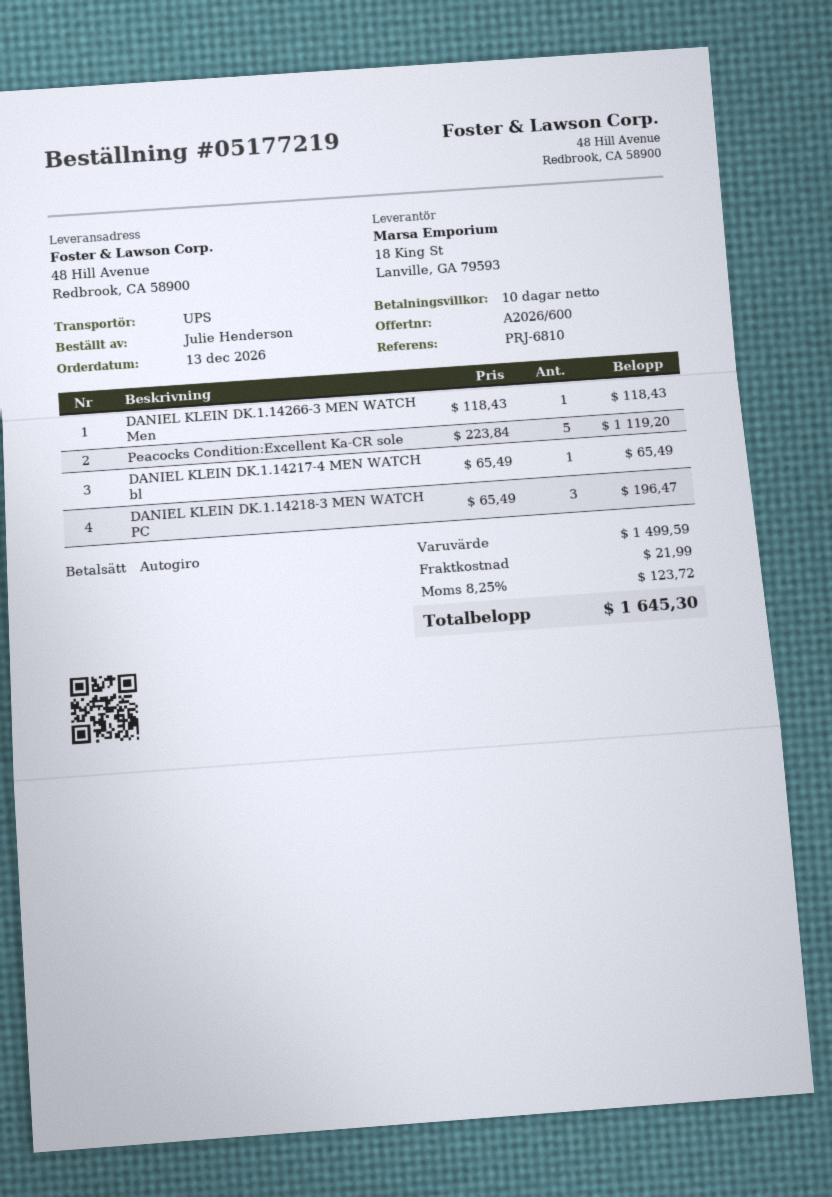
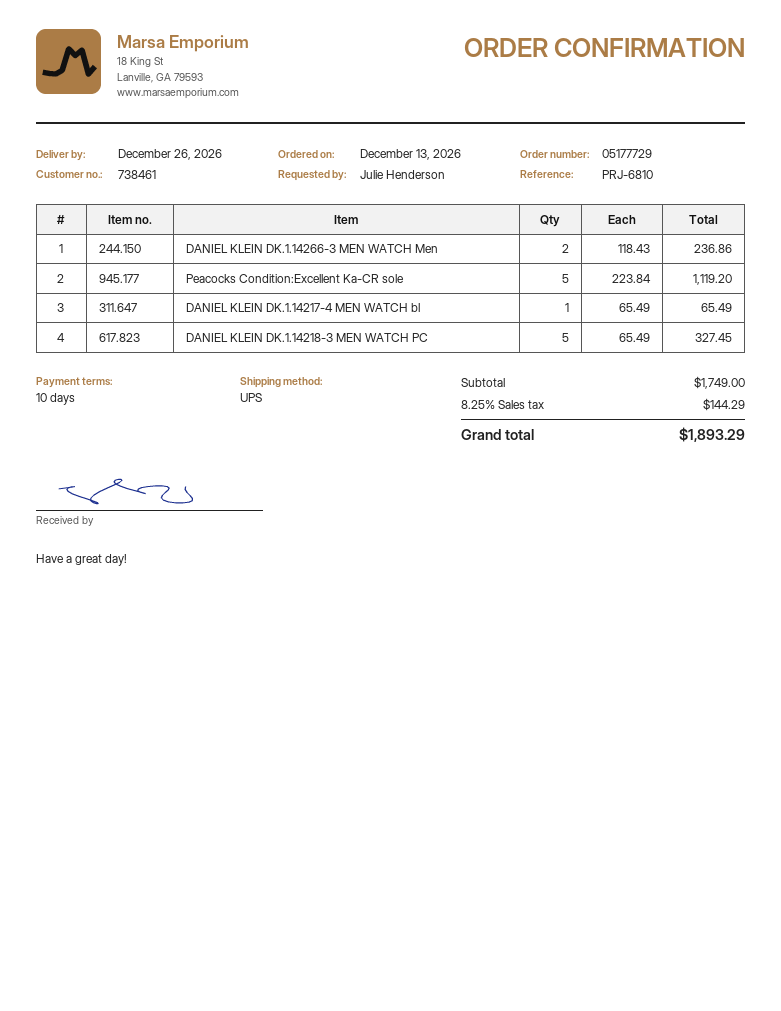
order number: 05177219 -> 05177729
DANIEL KLEIN DK.1.14266-3 MEN WATCH Men: 1 x 118.43 = 118.43 -> 2 x 118.43 = 236.86
DANIEL KLEIN DK.1.14218-3 MEN WATCH PC: 3 x 65.49 = 196.47 -> 5 x 65.49 = 327.45
subtotal: 1499.59 -> 1749.00
shipping: 21.99 -> none
tax: 8.25% = 123.72 -> 8.25% = 144.29
total: 1645.30 -> 1893.29

